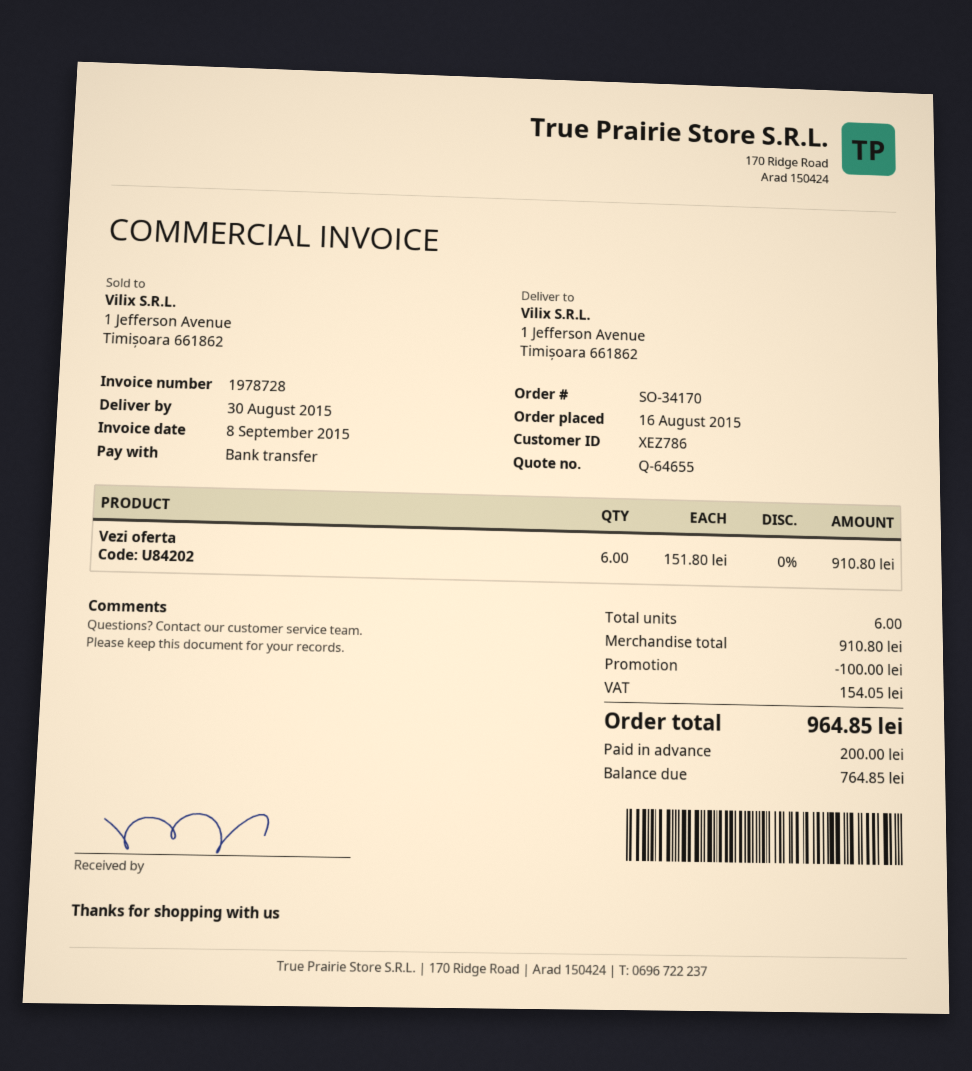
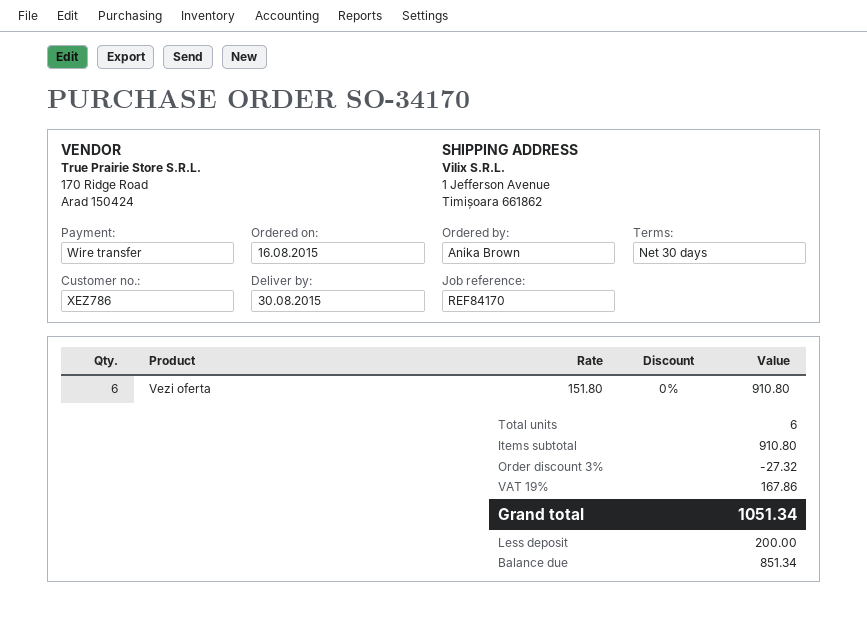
discount: 100.00 -> 27.32
tax: 154.05 -> 167.86
total: 964.85 -> 1051.34
balance: 764.85 -> 851.34

